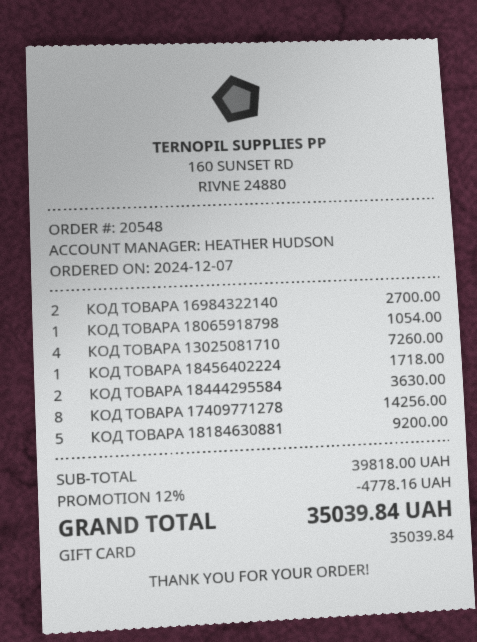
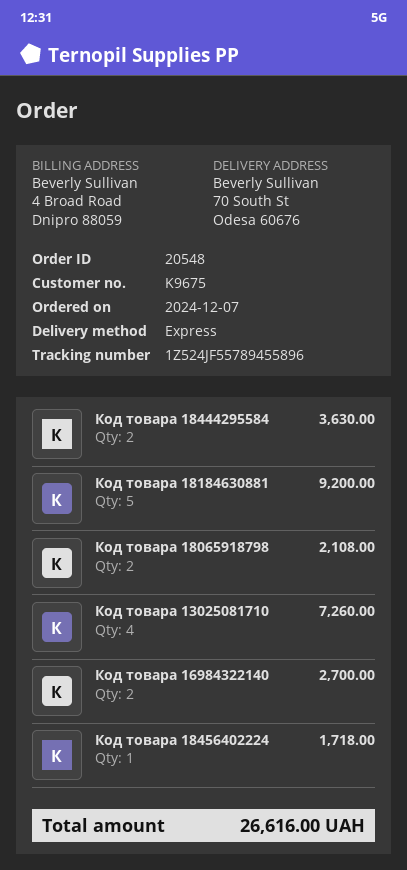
КОД ТОВАРА 18065918798: 1 for 1054.00 -> 2 for 2108.00
КОД ТОВАРА 17409771278: 8 for 14256.00 -> none
discount: 12% = 4778.16 -> none
total: 35039.84 -> 26616.00

